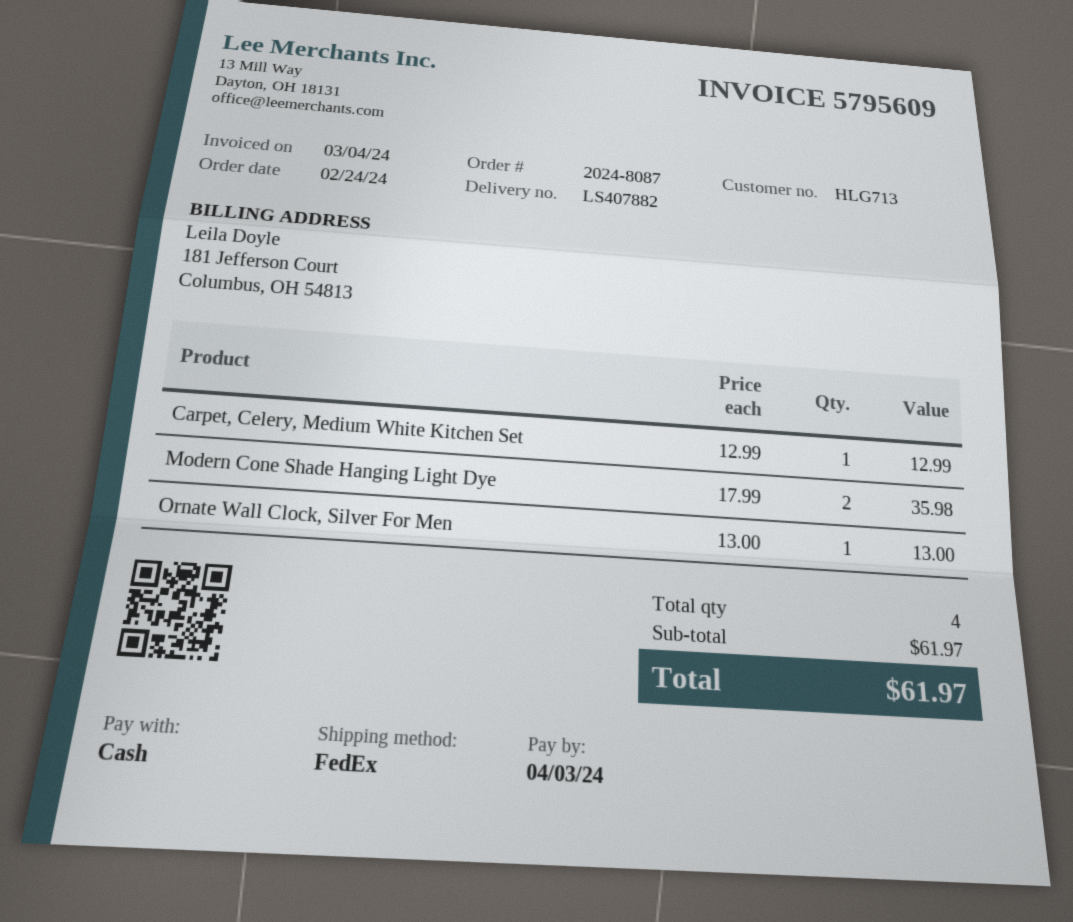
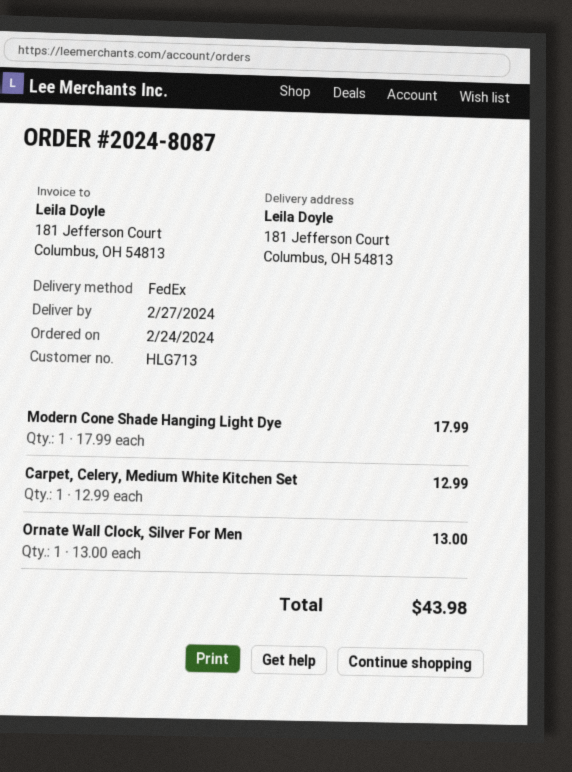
Modern Cone Shade Hanging Light Dye: 2 x 17.99 = 35.98 -> 1 x 17.99 = 17.99
total: 61.97 -> 43.98

